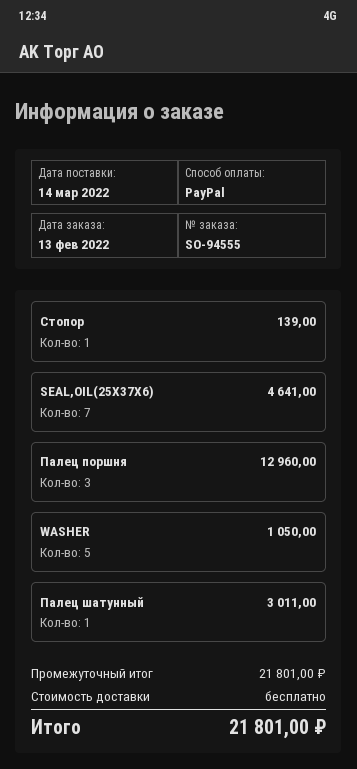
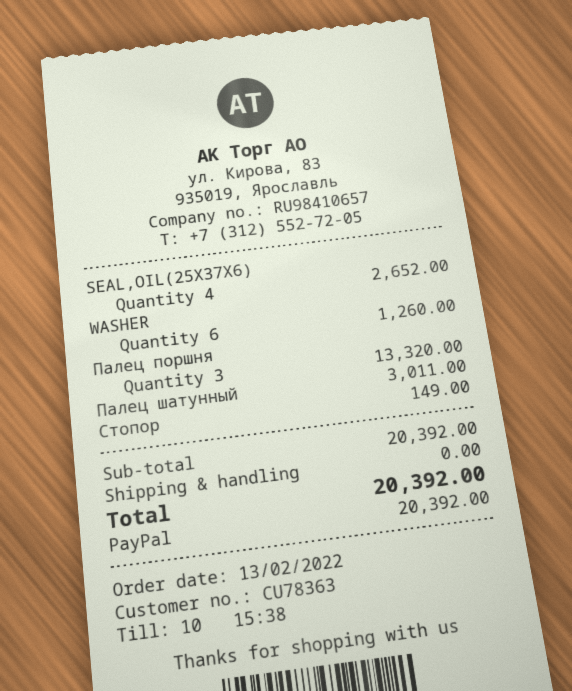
Стопор: 1 for 139.00 -> 1 for 149.00
SEAL,OIL(25X37X6): 7 for 4641.00 -> 4 for 2652.00
Палец поршня: 3 for 12960.00 -> 3 for 13320.00
WASHER: 5 for 1050.00 -> 6 for 1260.00
subtotal: 21801.00 -> 20392.00
total: 21801.00 -> 20392.00

